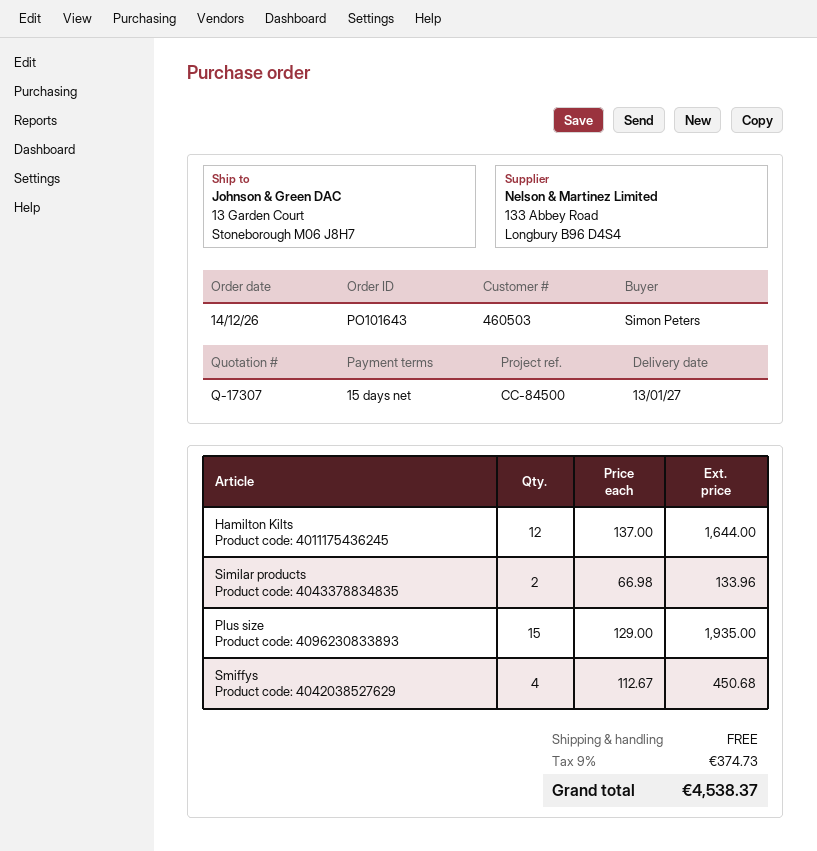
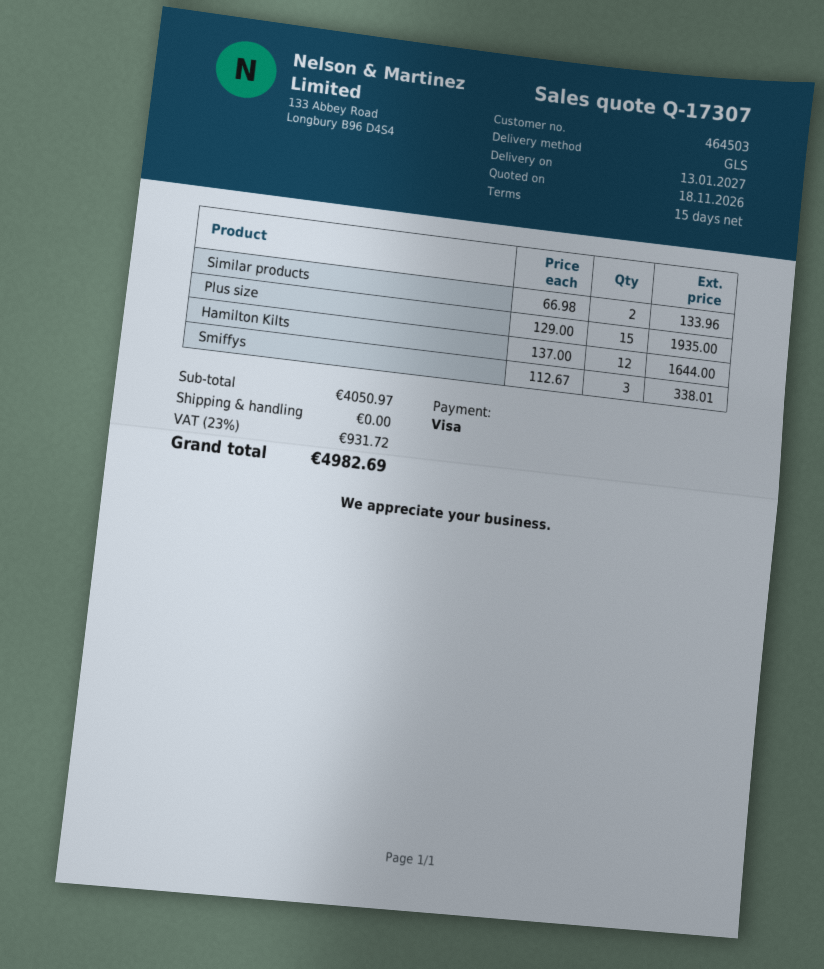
customer number: 460503 -> 464503
Smiffys: 4 x 112.67 = 450.68 -> 3 x 112.67 = 338.01
tax: 9% = 374.73 -> 23% = 931.72
total: 4538.37 -> 4982.69

